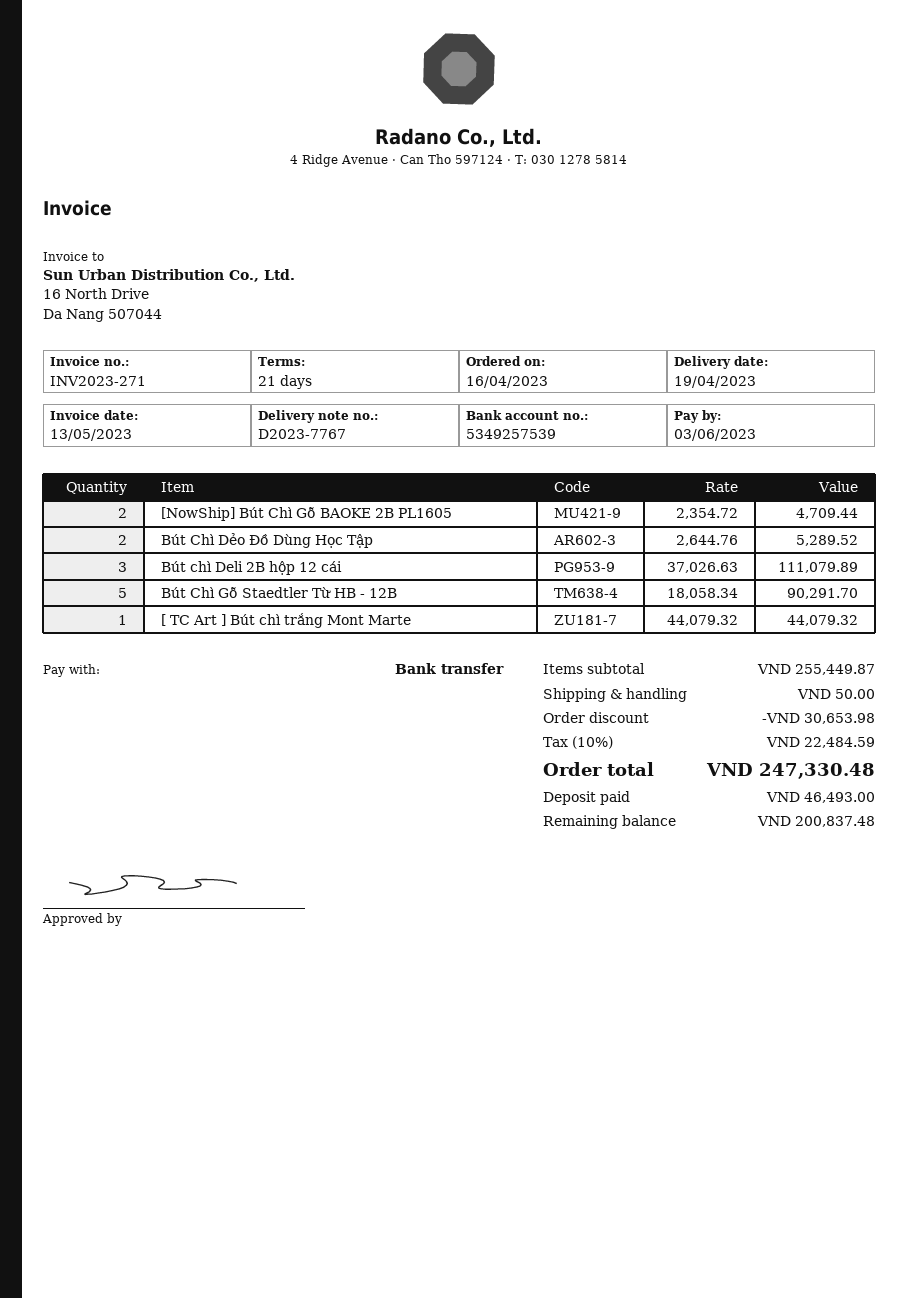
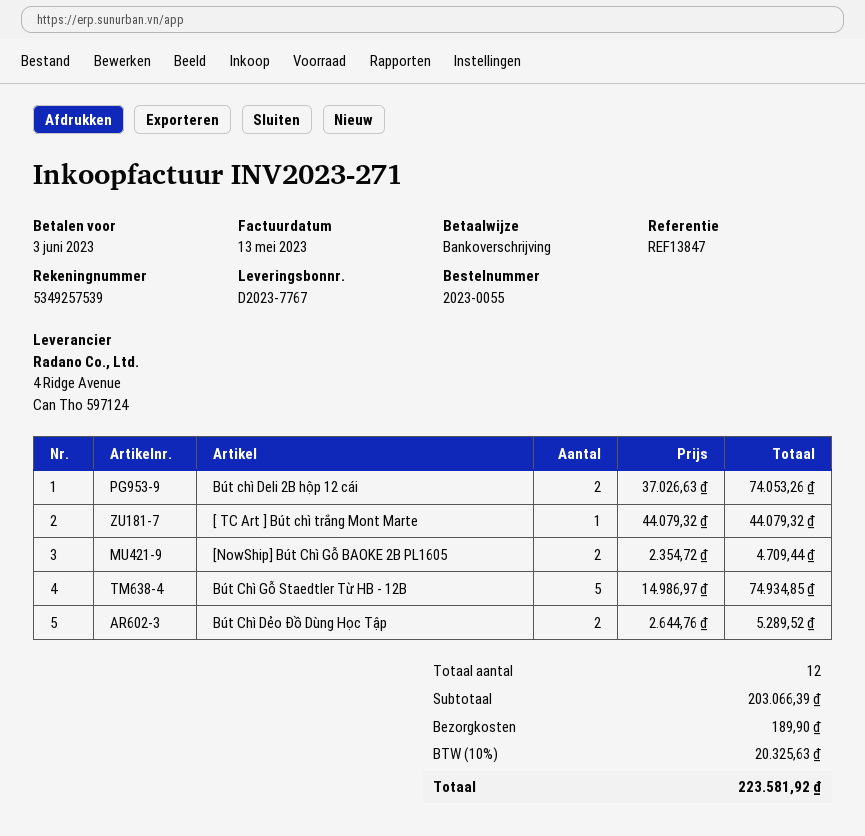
Bút chì Deli 2B hộp 12 cái: 3 x 37026.63 = 111079.89 -> 2 x 37026.63 = 74053.26
Bút Chì Gỗ Staedtler Từ HB - 12B: 5 x 18058.34 = 90291.70 -> 5 x 14986.97 = 74934.85
subtotal: 255449.87 -> 203066.39
discount: 30653.98 -> none
shipping: 50.00 -> 189.90
tax: 10% = 22484.59 -> 10% = 20325.63
total: 247330.48 -> 223581.92

